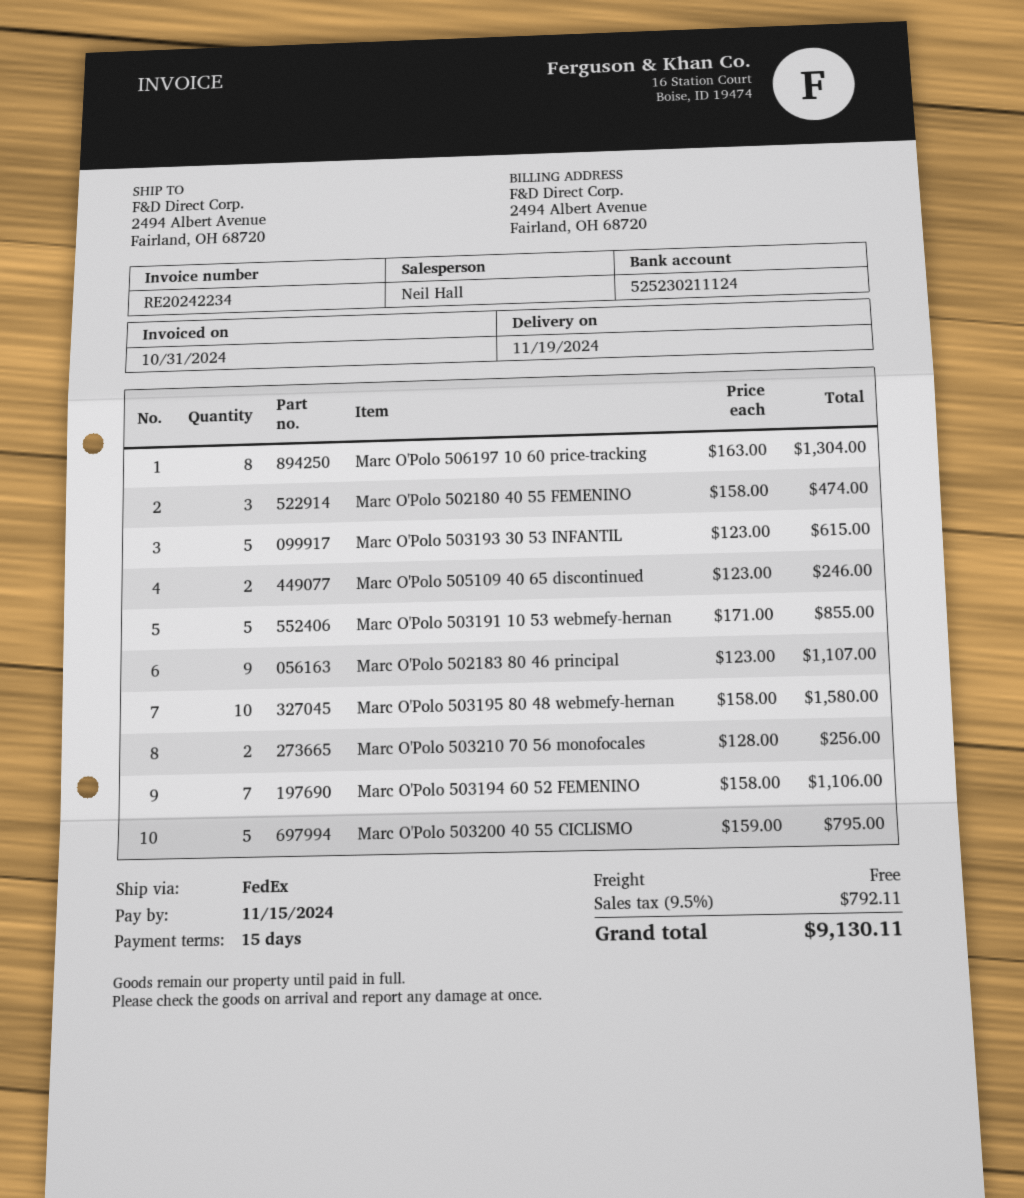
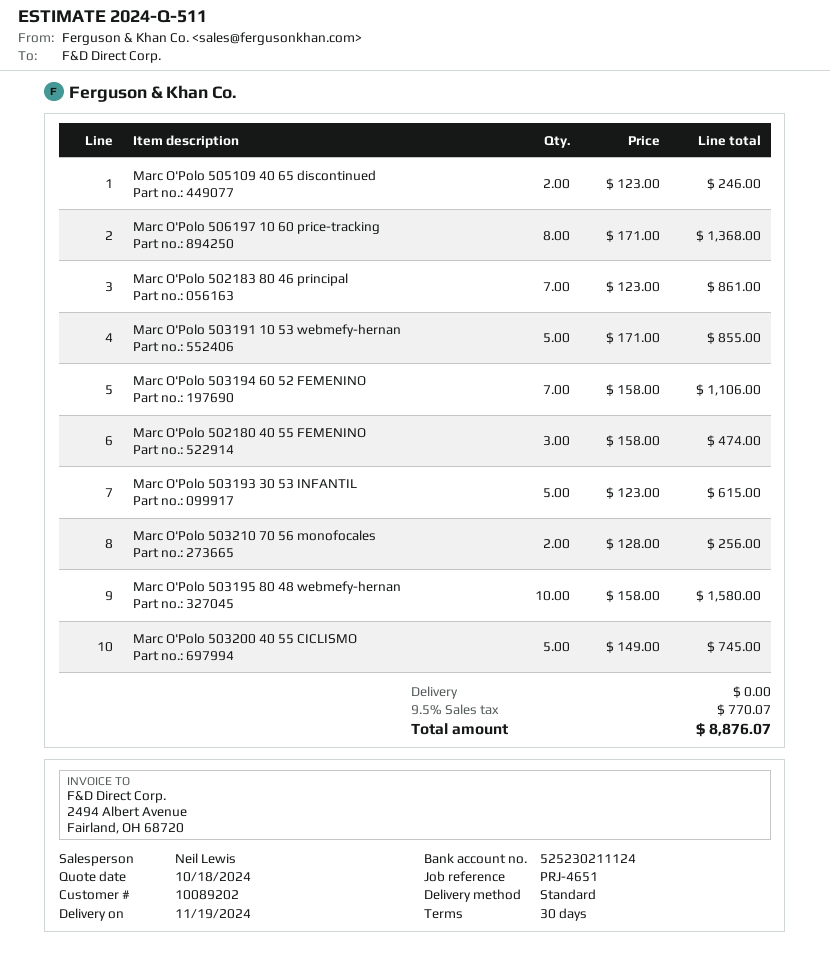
payment terms: 15 days -> 30 days
sales rep: Neil Hall -> Neil Lewis
shipping method: FedEx -> standard
Marc O'Polo 506197 10 60 price-tracking: 8 x 163.00 = 1304.00 -> 8 x 171.00 = 1368.00
Marc O'Polo 502183 80 46 principal: 9 x 123.00 = 1107.00 -> 7 x 123.00 = 861.00
Marc O'Polo 503200 40 55 CICLISMO: 5 x 159.00 = 795.00 -> 5 x 149.00 = 745.00
tax: 9.5% = 792.11 -> 9.5% = 770.07
total: 9130.11 -> 8876.07

